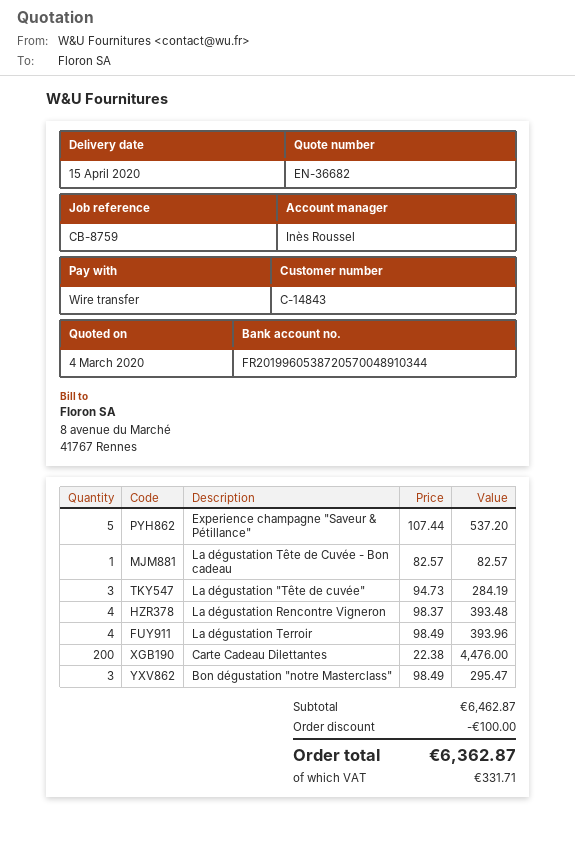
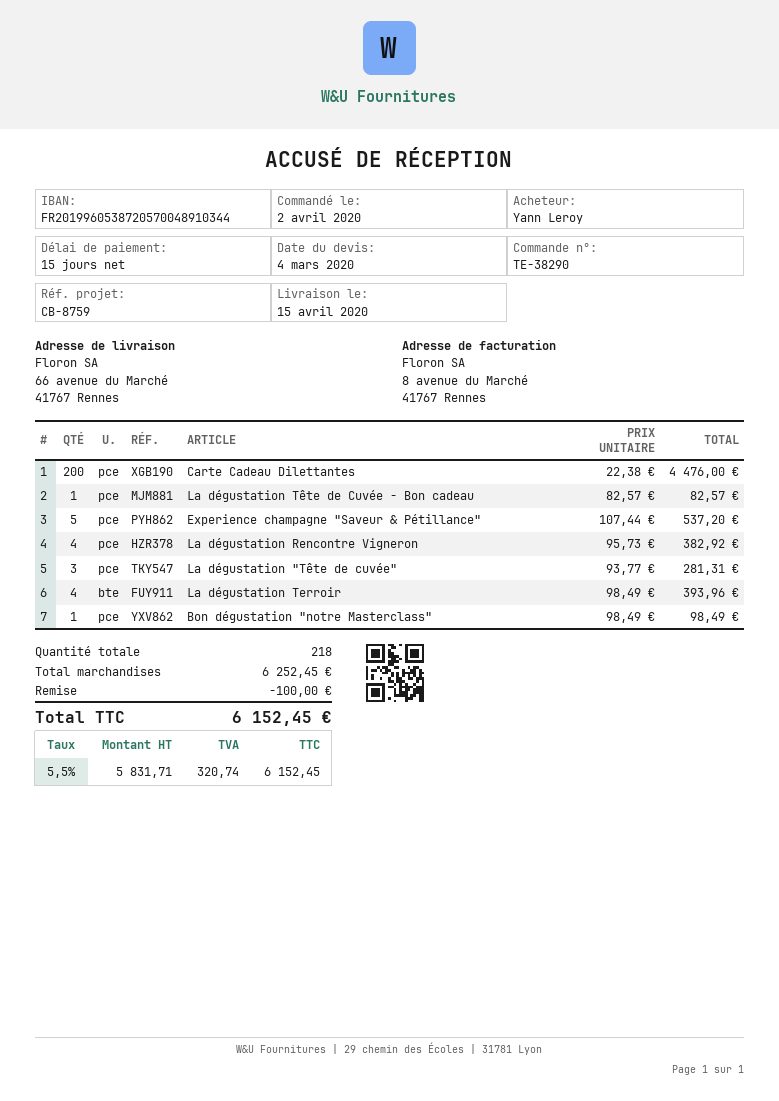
La dégustation "Tête de cuvée": 3 x 94.73 = 284.19 -> 3 x 93.77 = 281.31
La dégustation Rencontre Vigneron: 4 x 98.37 = 393.48 -> 4 x 95.73 = 382.92
Bon dégustation "notre Masterclass": 3 x 98.49 = 295.47 -> 1 x 98.49 = 98.49
subtotal: 6462.87 -> 6252.45
tax: 331.71 -> 320.74
total: 6362.87 -> 6152.45

